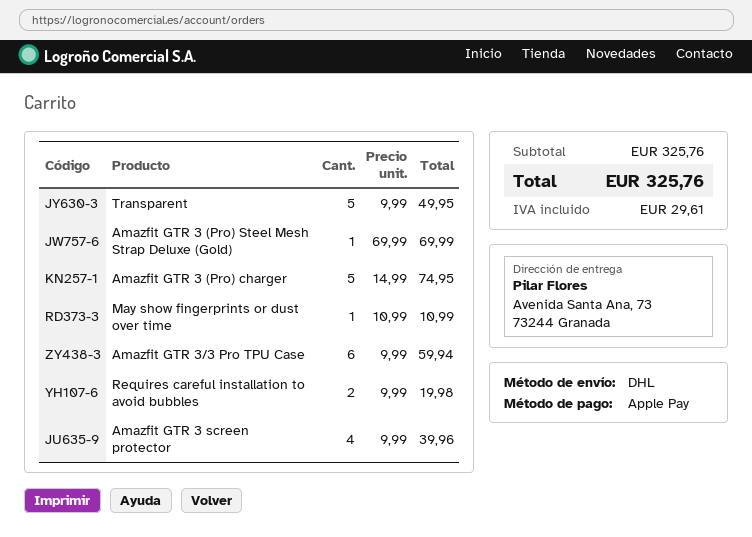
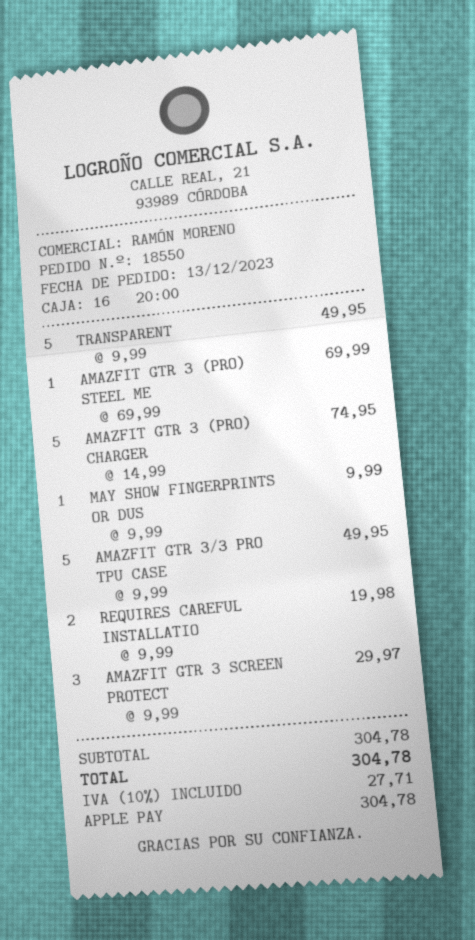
May show fingerprints or dust over time: 1 x 10.99 = 10.99 -> 1 x 9.99 = 9.99
Amazfit GTR 3/3 Pro TPU Case: 6 x 9.99 = 59.94 -> 5 x 9.99 = 49.95
Amazfit GTR 3 screen protector: 4 x 9.99 = 39.96 -> 3 x 9.99 = 29.97
subtotal: 325.76 -> 304.78
tax: 29.61 -> 27.71
total: 325.76 -> 304.78

